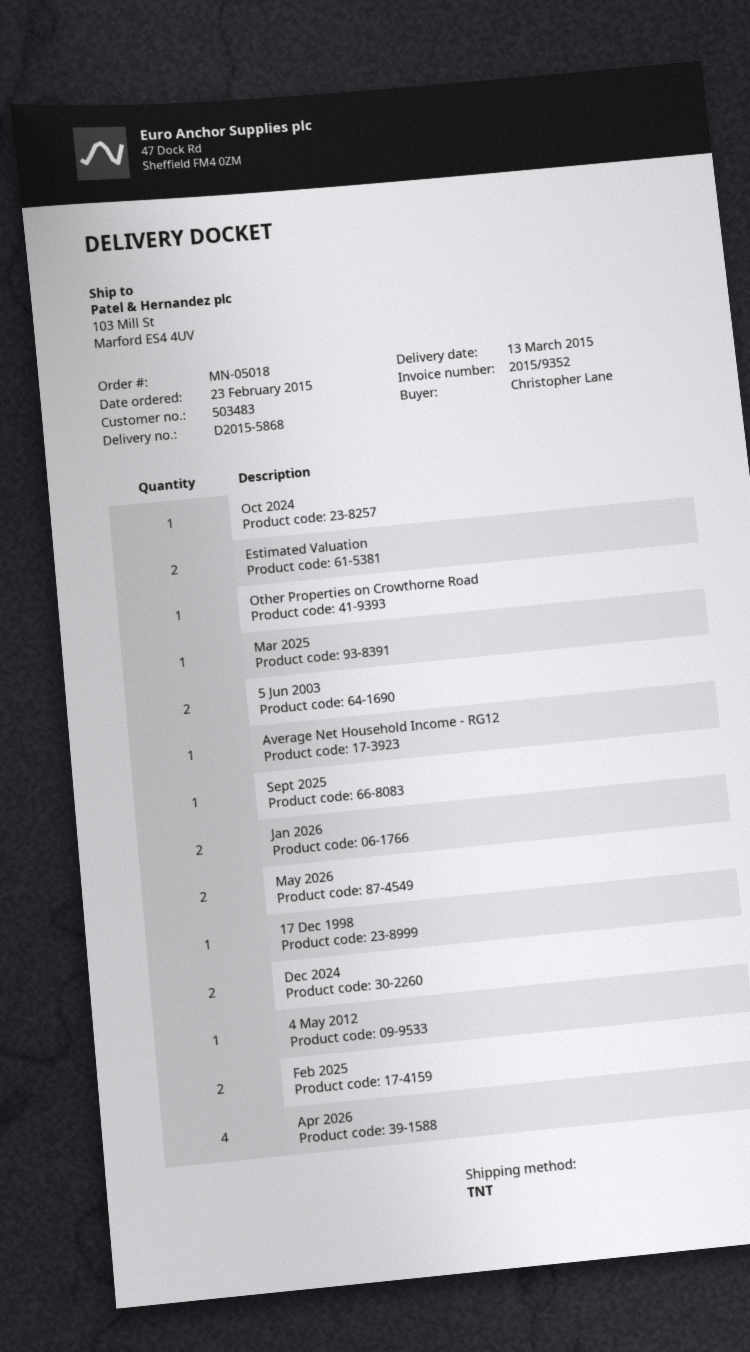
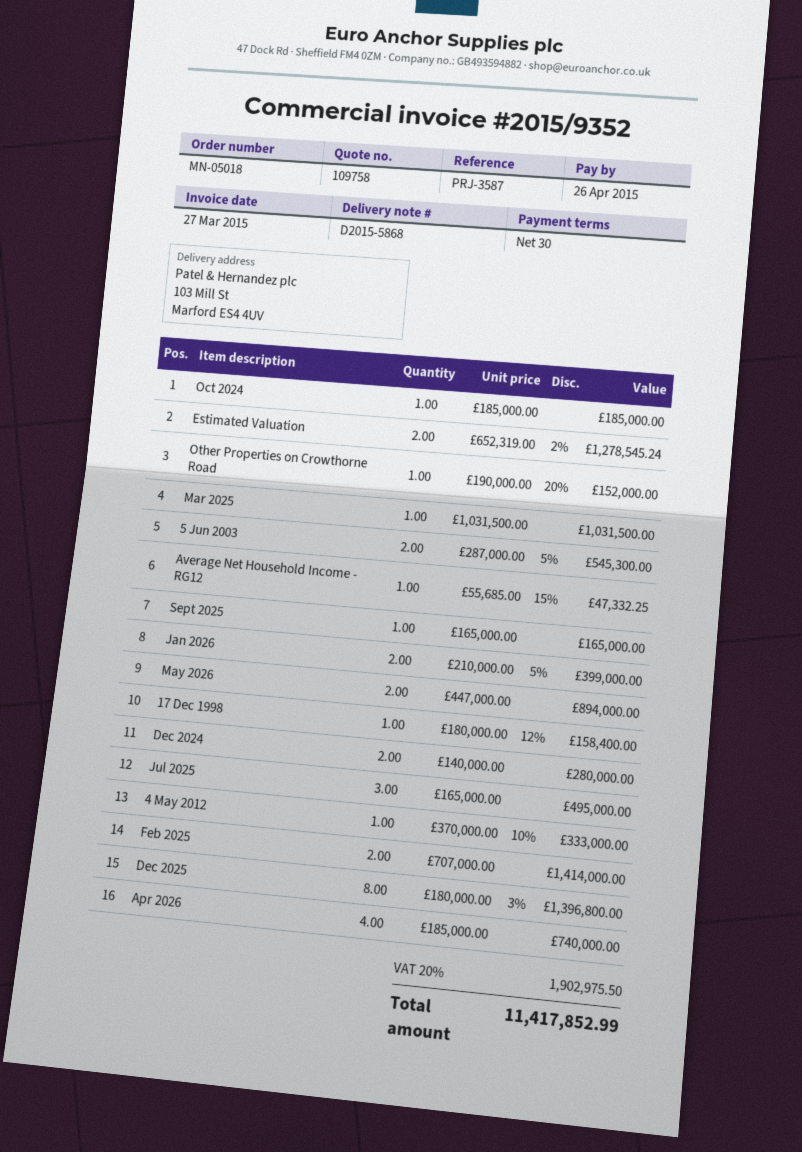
Jul 2025: none -> 3
Dec 2025: none -> 8

